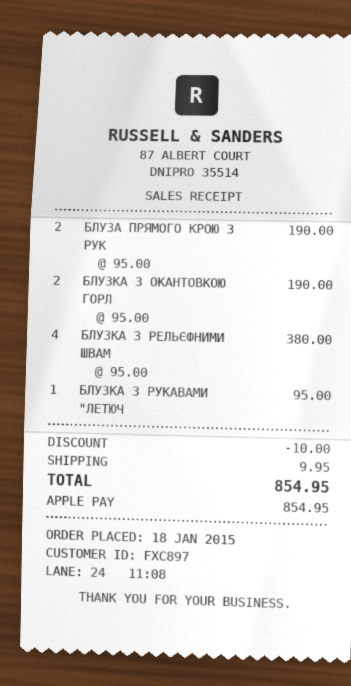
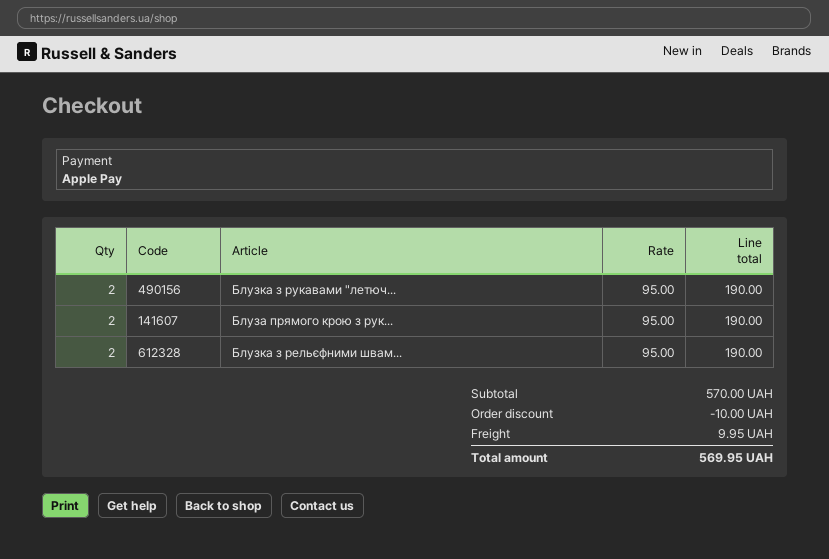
БЛУЗКА З ОКАНТОВКОЮ ГОРЛ: 2 x 95.00 = 190.00 -> none
БЛУЗКА З РЕЛЬЄФНИМИ ШВАМ: 4 x 95.00 = 380.00 -> 2 x 95.00 = 190.00
БЛУЗКА З РУКАВАМИ "ЛЕТЮЧ: 1 x 95.00 = 95.00 -> 2 x 95.00 = 190.00
total: 854.95 -> 569.95

